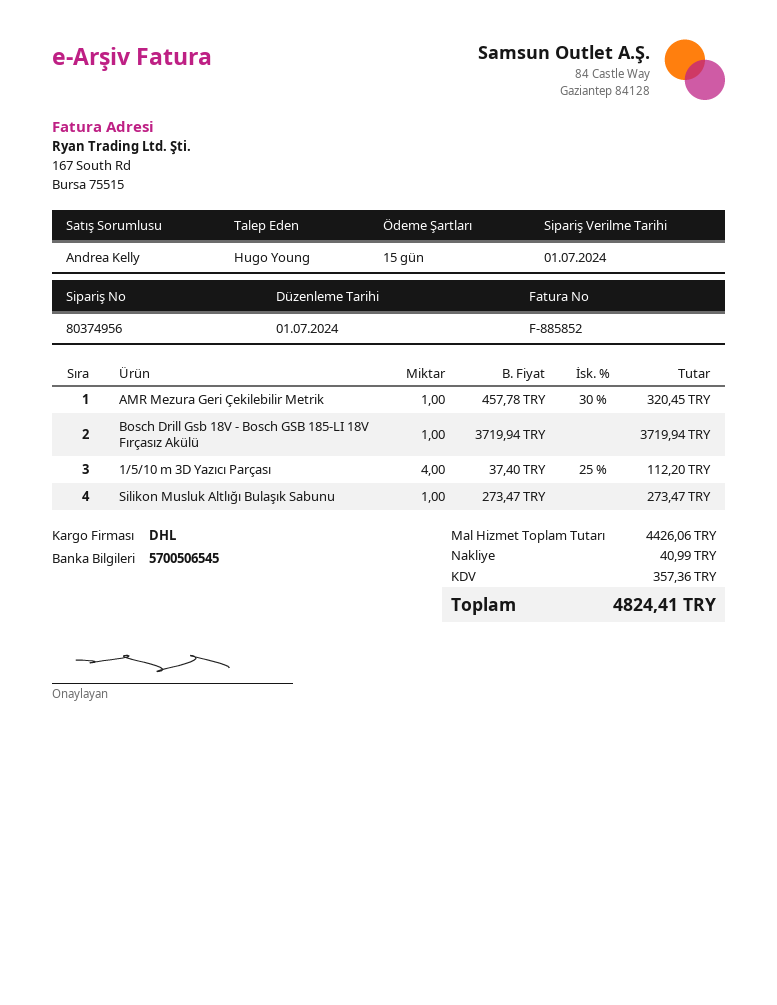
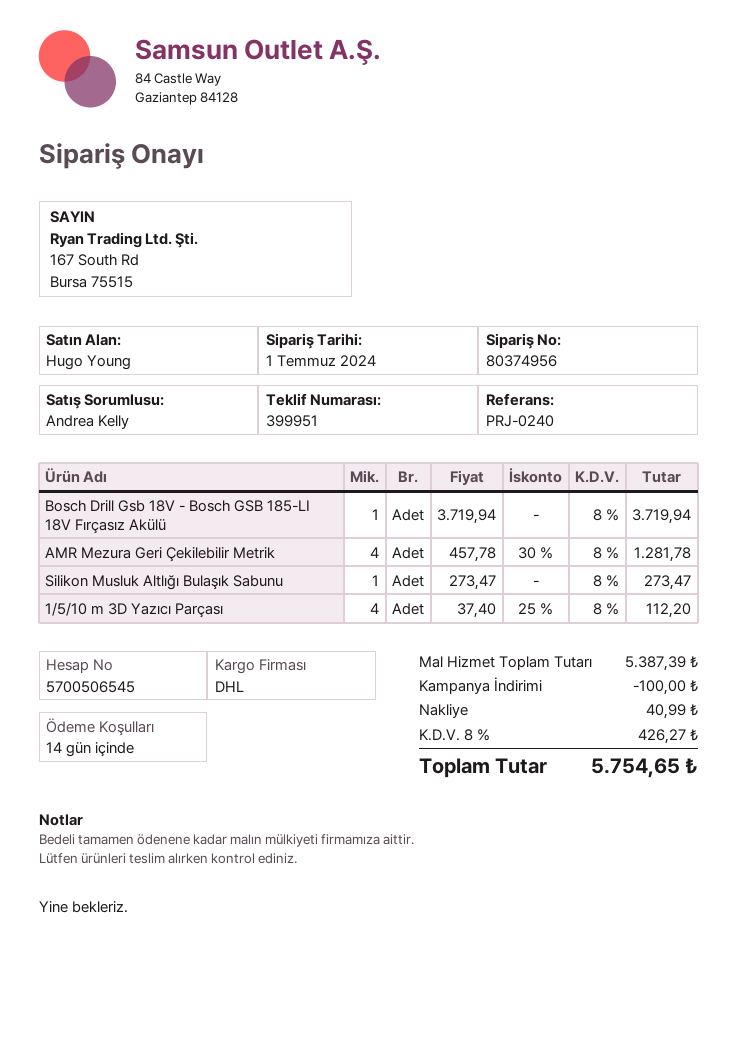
payment terms: 15 days -> 14 days
AMR Mezura Geri Çekilebilir Metrik: 1 x 457.78 - 30% = 320.45 -> 4 x 457.78 - 30% = 1281.78
subtotal: 4426.06 -> 5387.39
discount: none -> 100.00
tax: 357.36 -> 426.27
total: 4824.41 -> 5754.65

